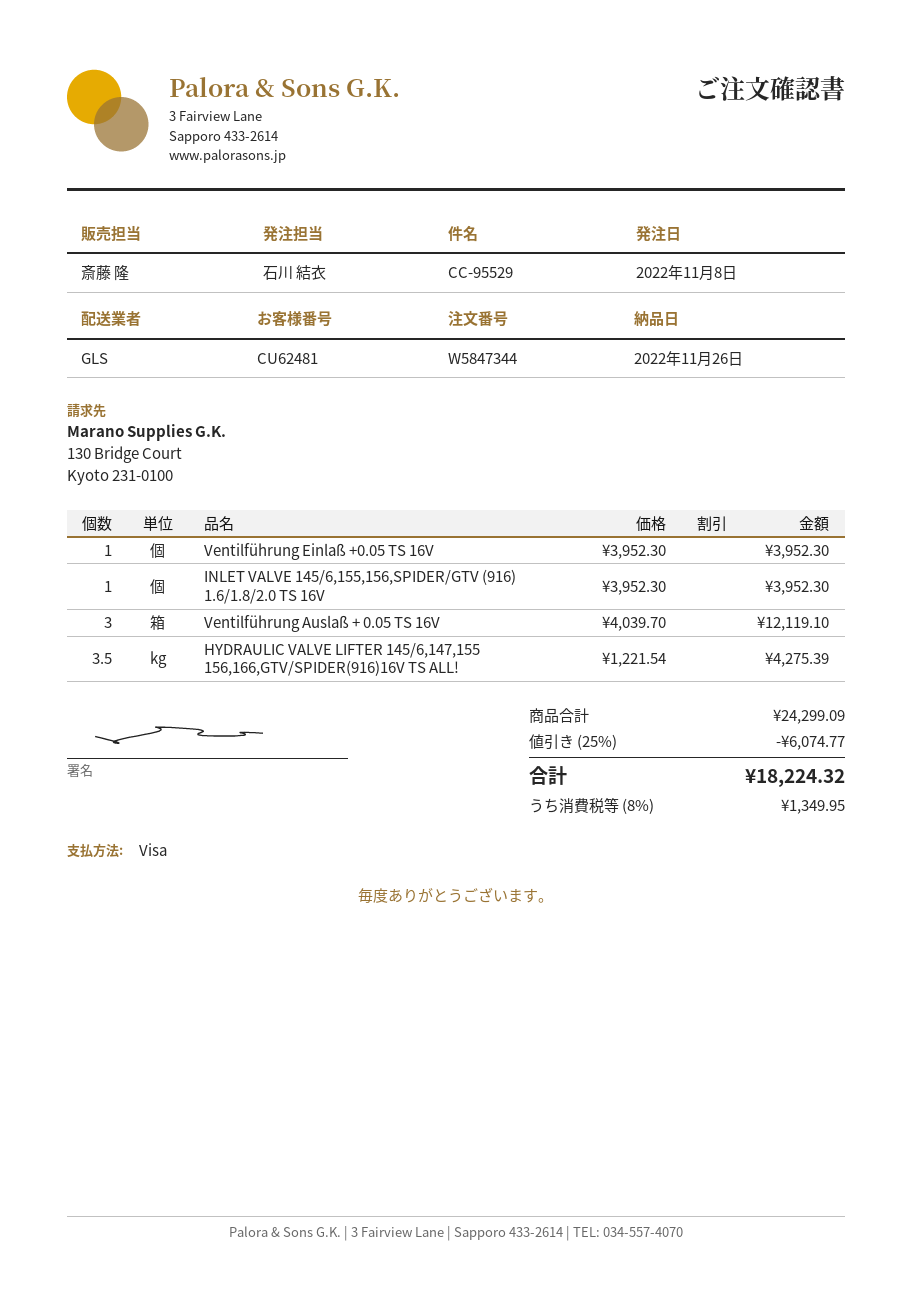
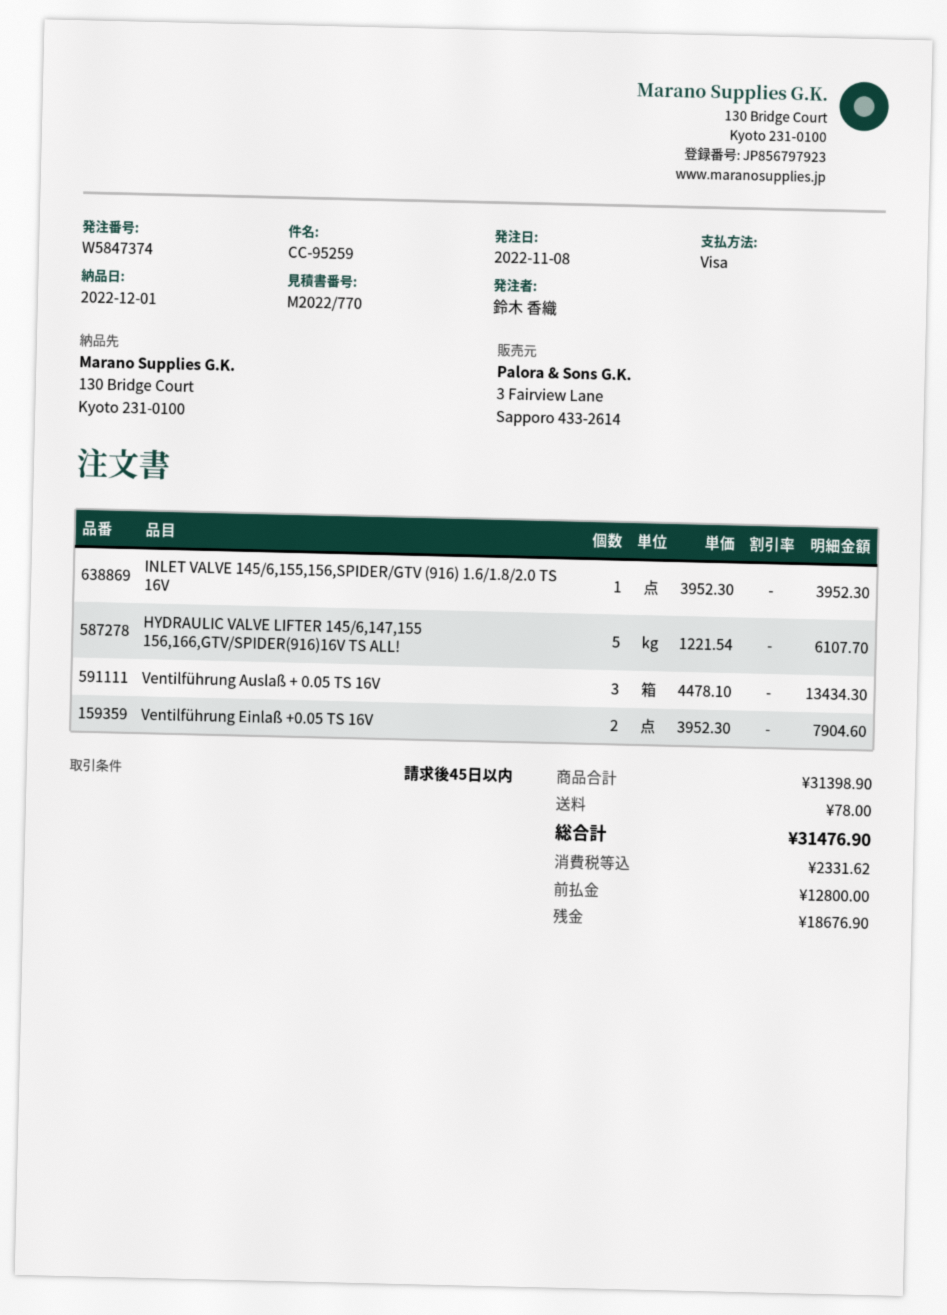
order number: W5847344 -> W5847374
delivery date: 2022-11-26 -> 2022-12-01
reference: CC-95529 -> CC-95259
ordered by: 石川 結衣 -> 鈴木 香織
Ventilführung Einlaß +0.05 TS 16V: 1 x 3952.30 = 3952.30 -> 2 x 3952.30 = 7904.60
Ventilführung Auslaß + 0.05 TS 16V: 3 x 4039.70 = 12119.10 -> 3 x 4478.10 = 13434.30
HYDRAULIC VALVE LIFTER 145/6,147,155 156,166,GTV/SPIDER(916)16V TS ALL!: 3.5 x 1221.54 = 4275.39 -> 5 x 1221.54 = 6107.70
subtotal: 24299.09 -> 31398.90
discount: 25% = 6074.77 -> none
shipping: none -> 78.00
tax: 1349.95 -> 2331.62
total: 18224.32 -> 31476.90

